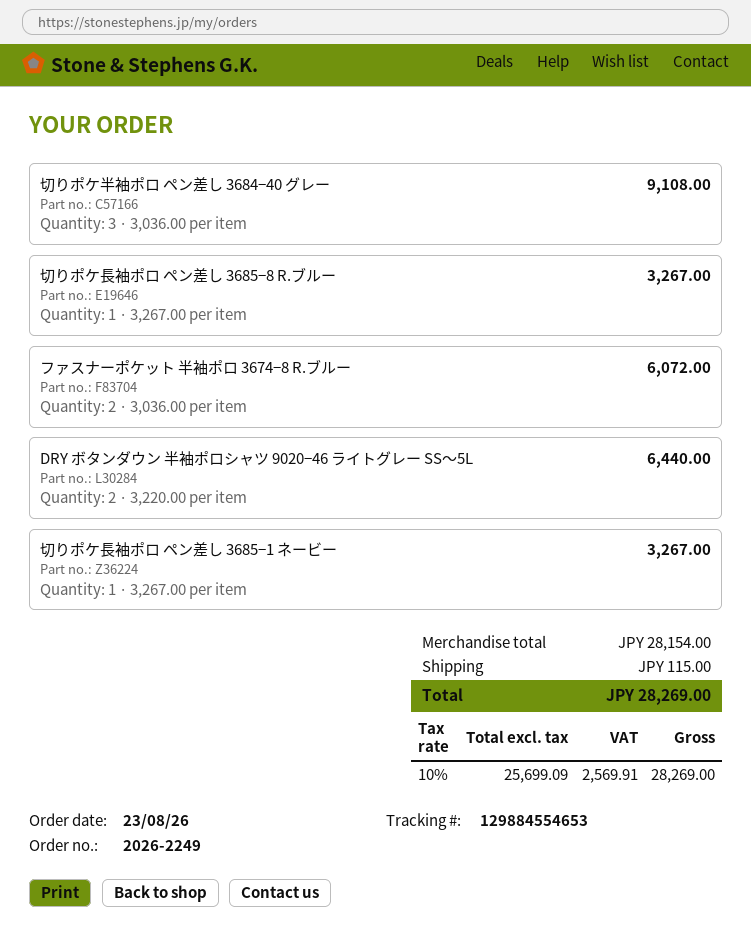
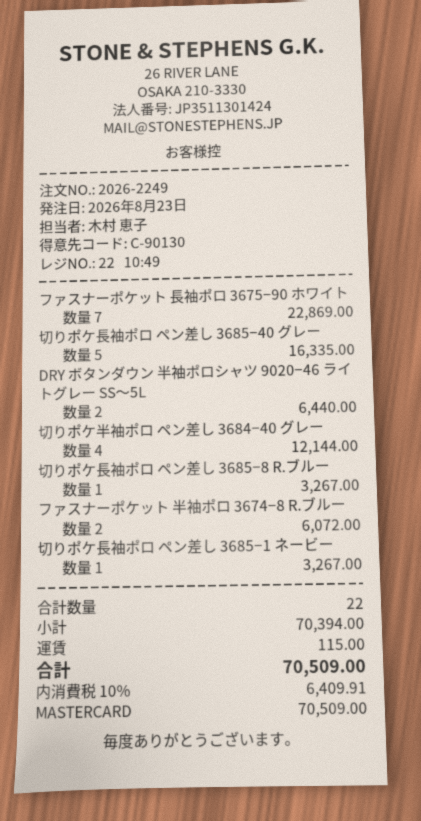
切りポケ半袖ポロ ペン差し 3684−40 グレー: 3 for 9108.00 -> 4 for 12144.00
ファスナーポケット 長袖ポロ 3675−90 ホワイト: none -> 7 for 22869.00
切りポケ長袖ポロ ペン差し 3685−40 グレー: none -> 5 for 16335.00
subtotal: 28154.00 -> 70394.00
tax: 10% = 2569.91 -> 10% = 6409.91
total: 28269.00 -> 70509.00

